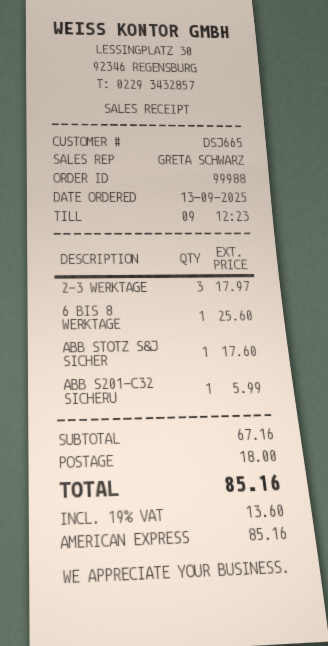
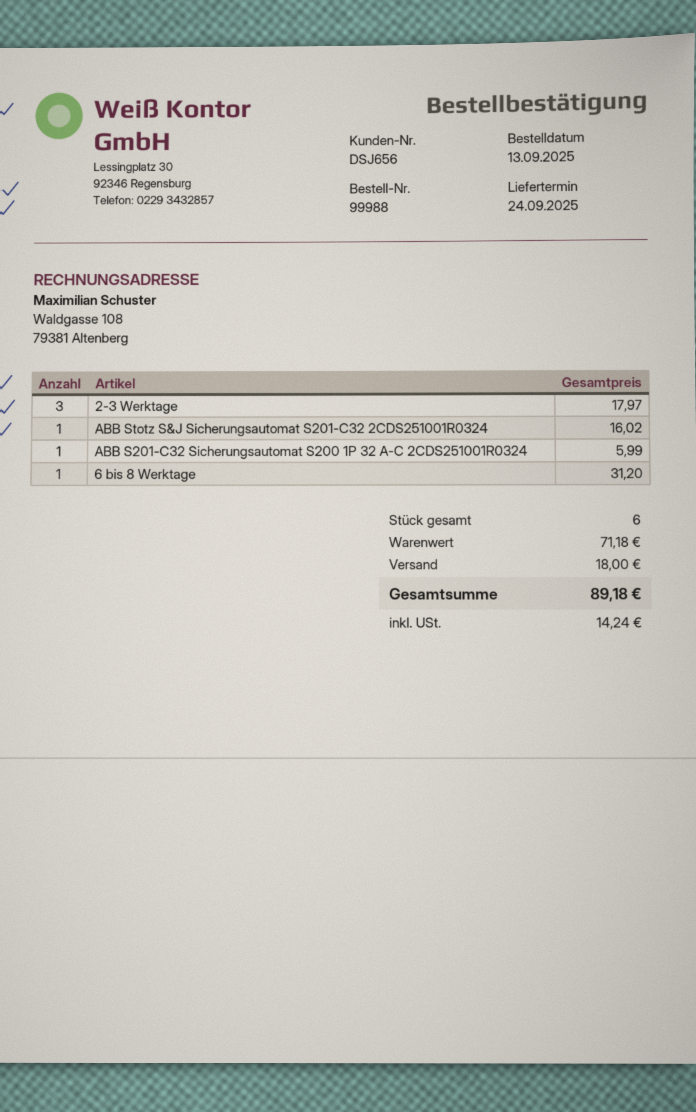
customer number: DSJ665 -> DSJ656
6 BIS 8 WERKTAGE: 1 for 25.60 -> 1 for 31.20
ABB STOTZ S&J SICHER: 1 for 17.60 -> 1 for 16.02
subtotal: 67.16 -> 71.18
tax: 13.60 -> 14.24
total: 85.16 -> 89.18

